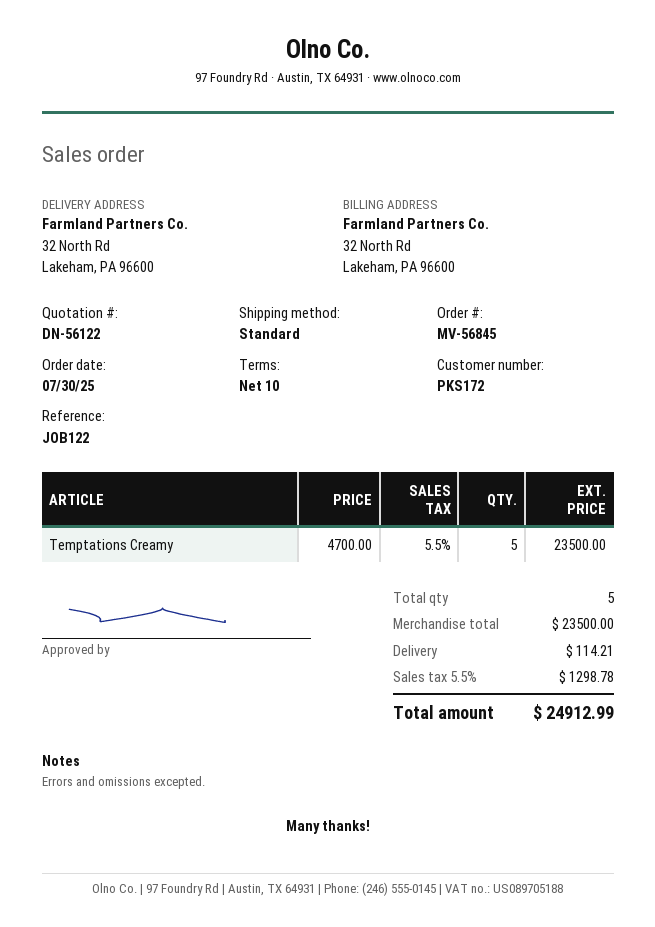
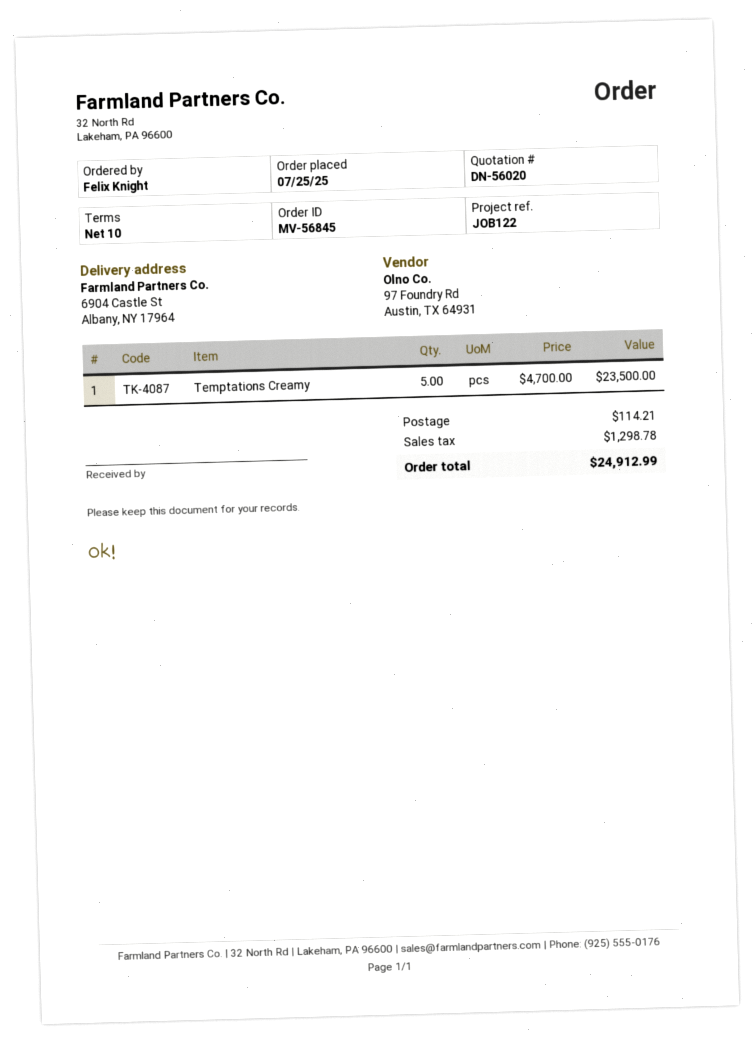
quote number: DN-56122 -> DN-56020
order date: 2025-07-30 -> 2025-07-25
ship to: 32 North Rd, Lakeham, PA 96600 -> 6904 Castle St, Albany, NY 17964

